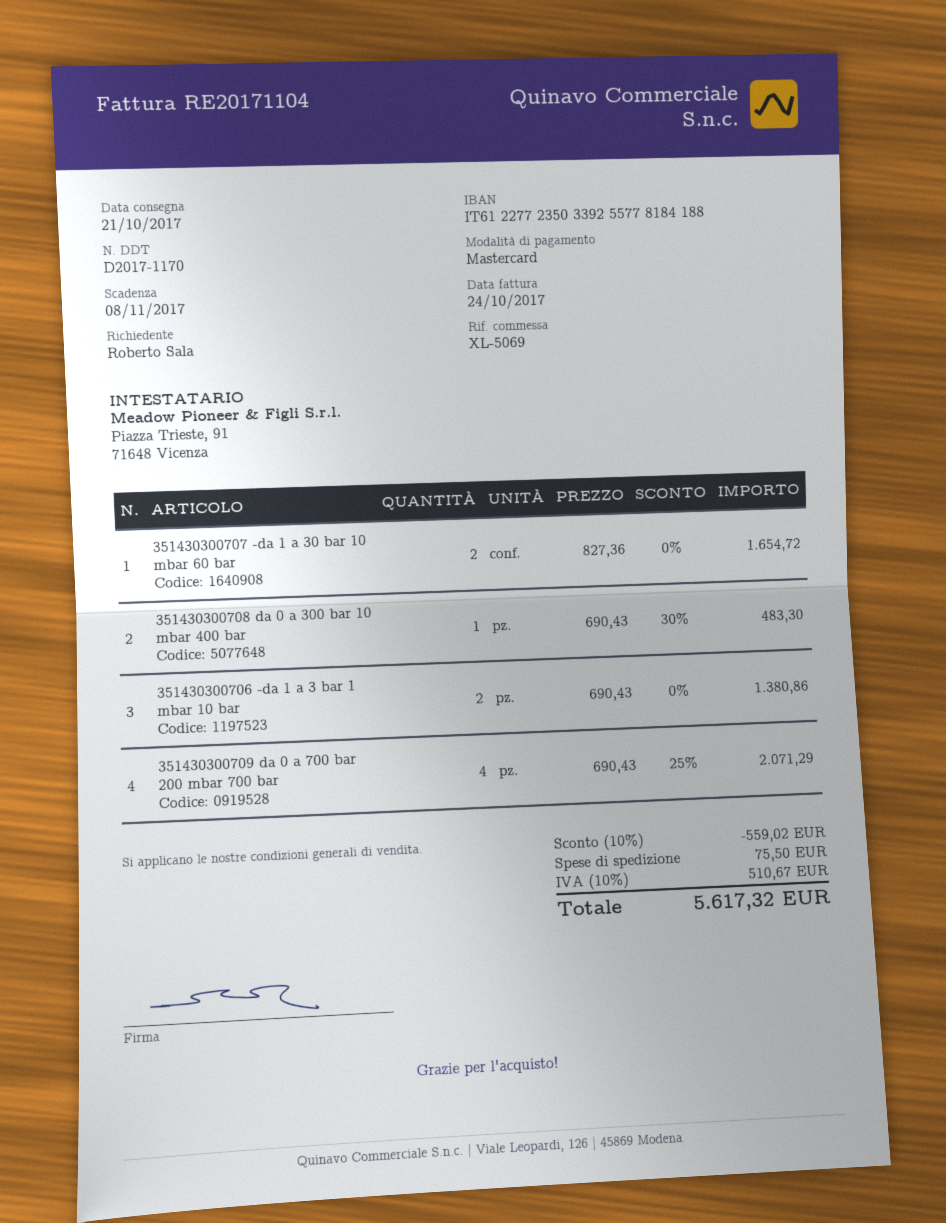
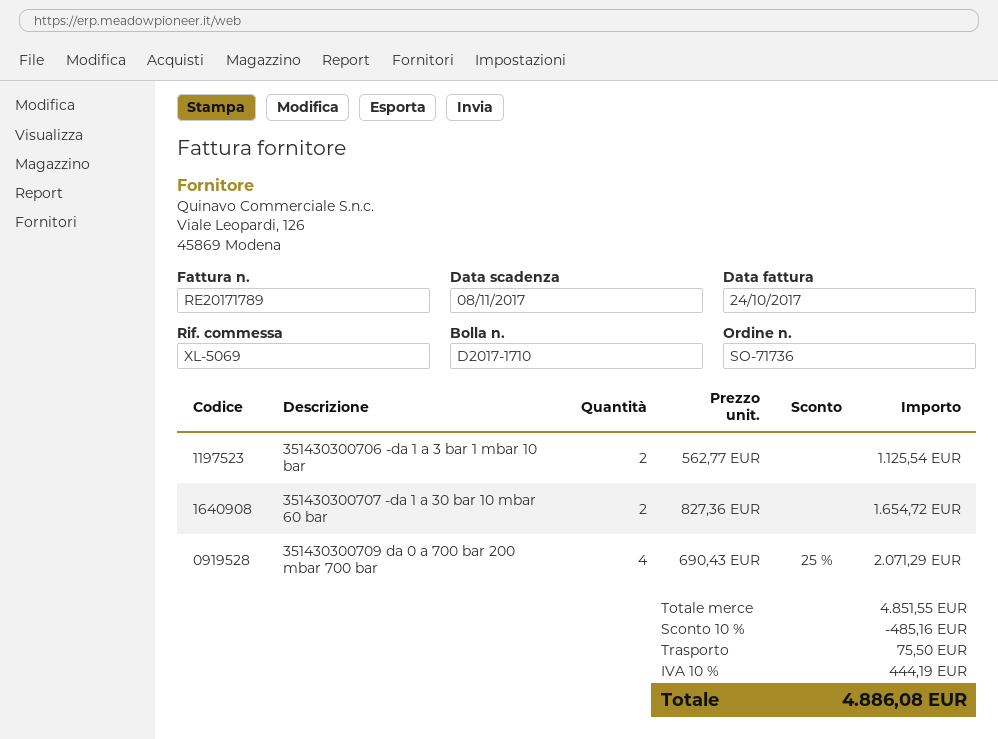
delivery note number: D2017-1170 -> D2017-1710
invoice number: RE20171104 -> RE20171789
351430300708 da 0 a 300 bar 10 mbar 400 bar: 1 x 690.43 - 30% = 483.30 -> none
351430300706 -da 1 a 3 bar 1 mbar 10 bar: 2 x 690.43 = 1380.86 -> 2 x 562.77 = 1125.54
discount: 10% = 559.02 -> 10% = 485.16
tax: 10% = 510.67 -> 10% = 444.19
total: 5617.32 -> 4886.08

